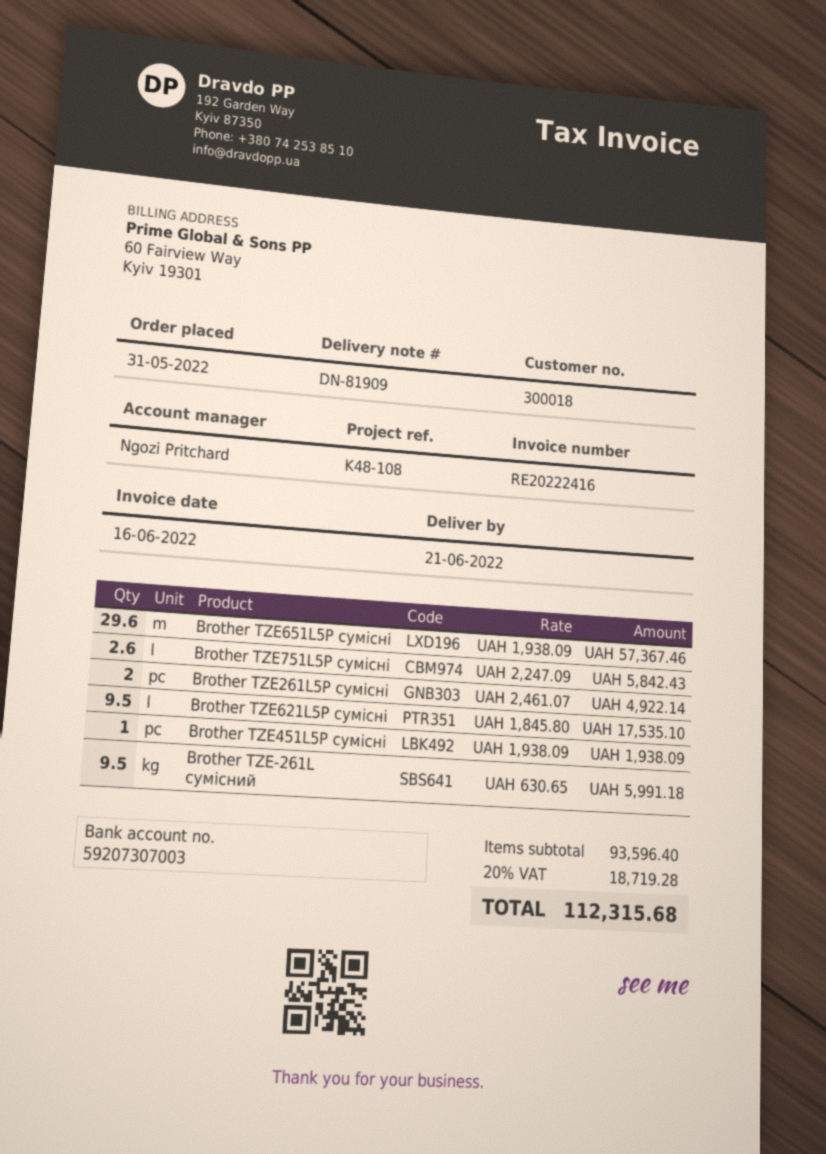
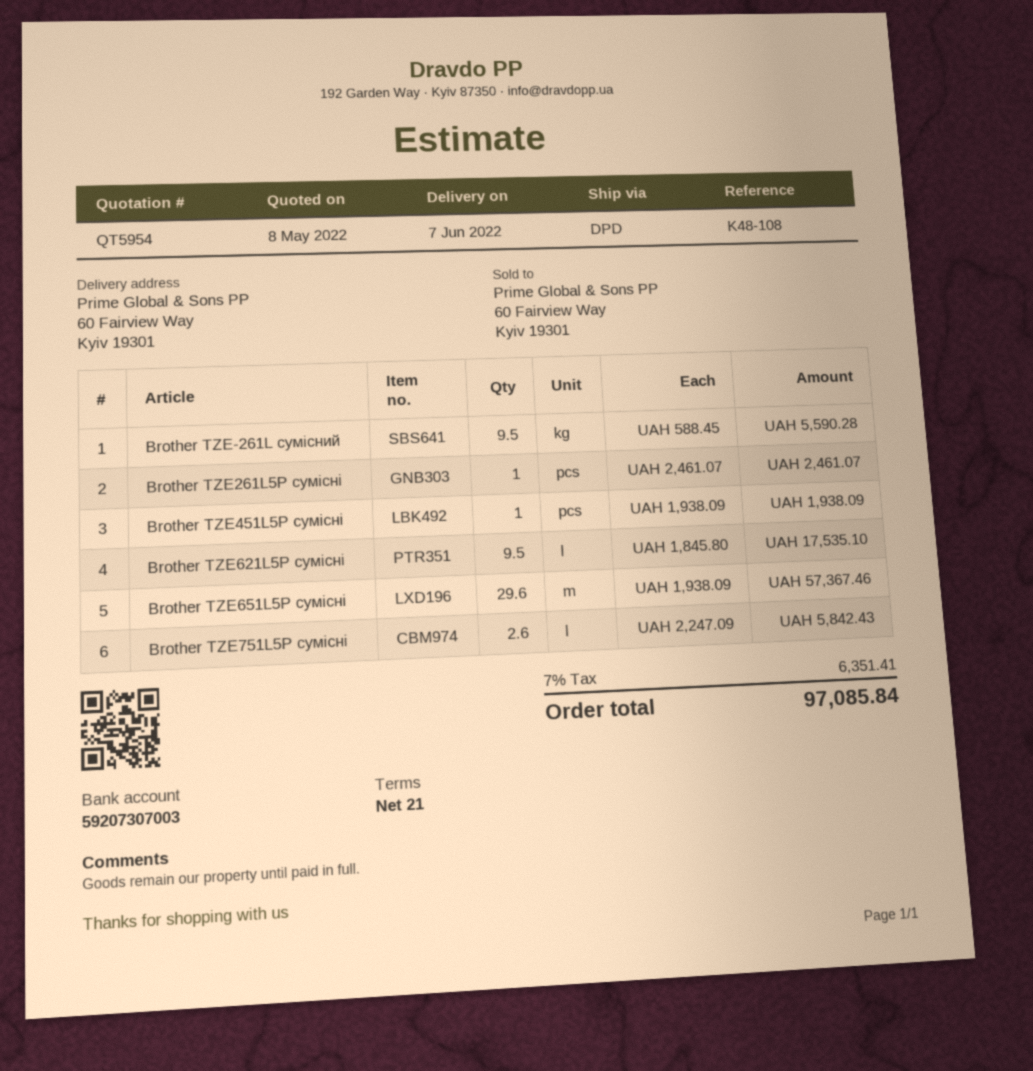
delivery date: 2022-06-21 -> 2022-06-07
Brother TZE261L5P сумісні: 2 x 2461.07 = 4922.14 -> 1 x 2461.07 = 2461.07
Brother TZE-261L сумісний: 9.5 x 630.65 = 5991.18 -> 9.5 x 588.45 = 5590.28
tax: 20% = 18719.28 -> 7% = 6351.41
total: 112315.68 -> 97085.84

